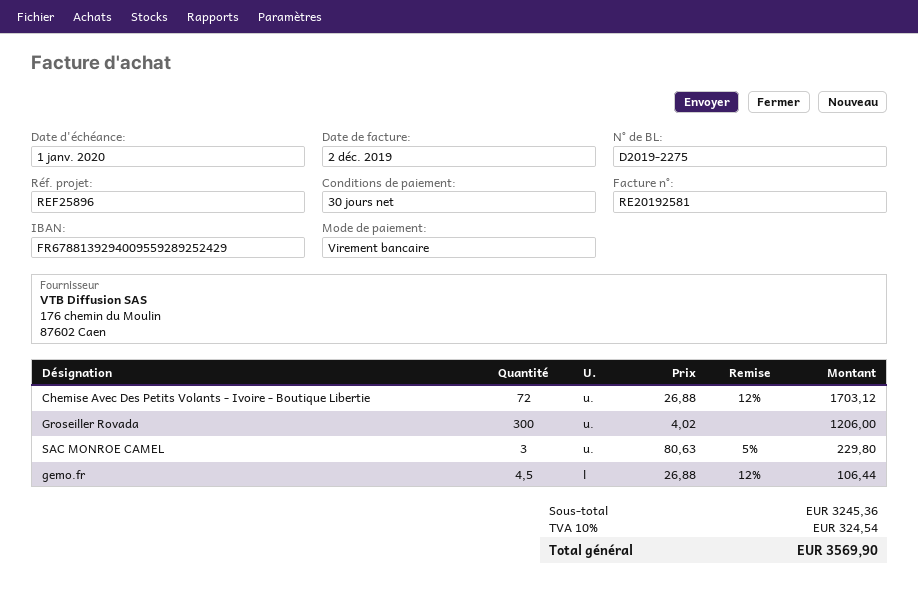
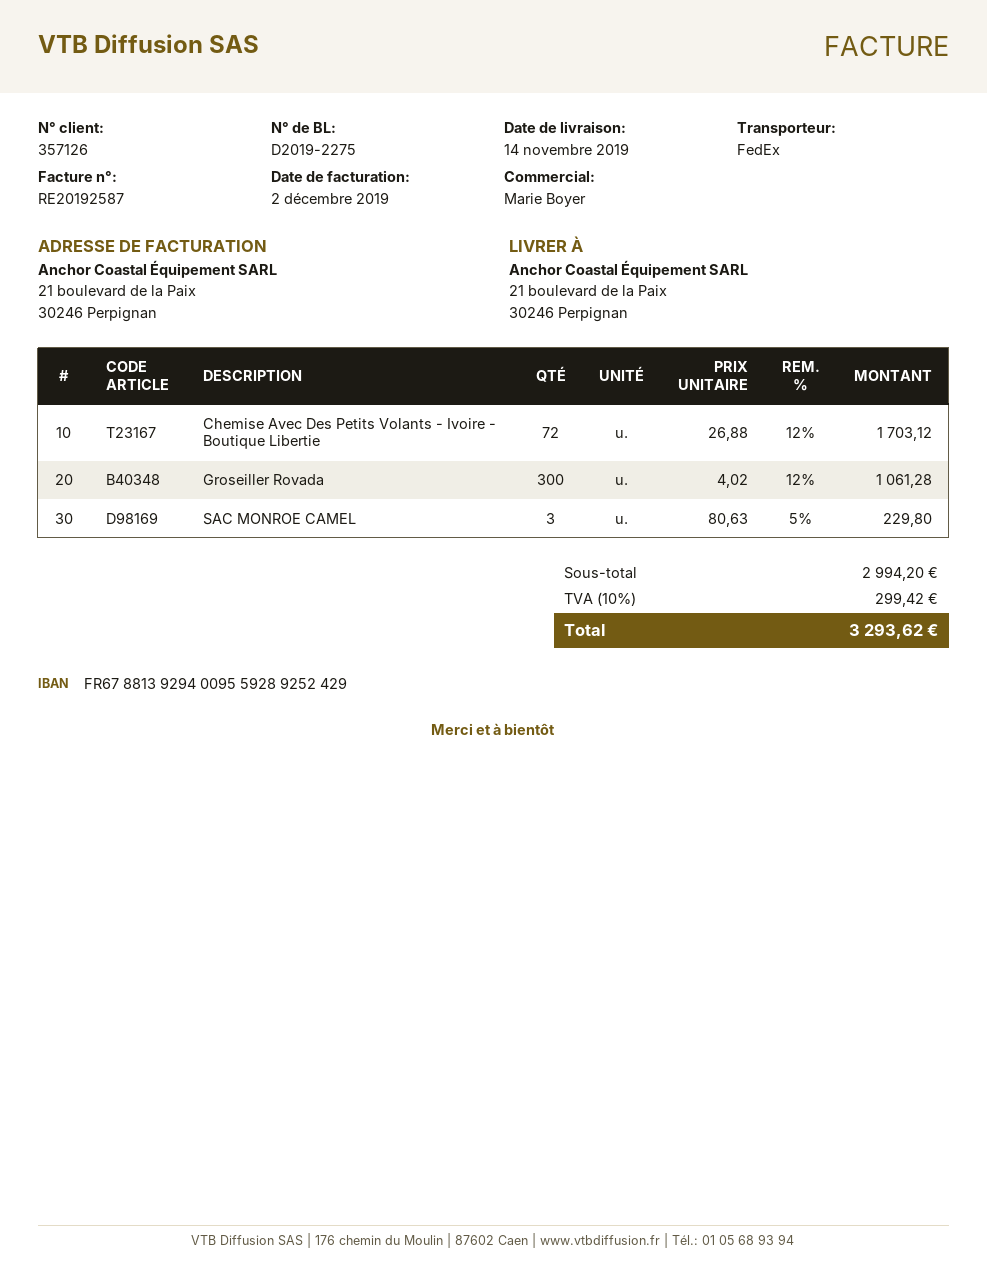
invoice number: RE20192581 -> RE20192587
Groseiller Rovada: 300 x 4.02 = 1206.00 -> 300 x 4.02 - 12% = 1061.28
gemo.fr: 4.5 x 26.88 - 12% = 106.44 -> none
subtotal: 3245.36 -> 2994.20
tax: 10% = 324.54 -> 10% = 299.42
total: 3569.90 -> 3293.62

